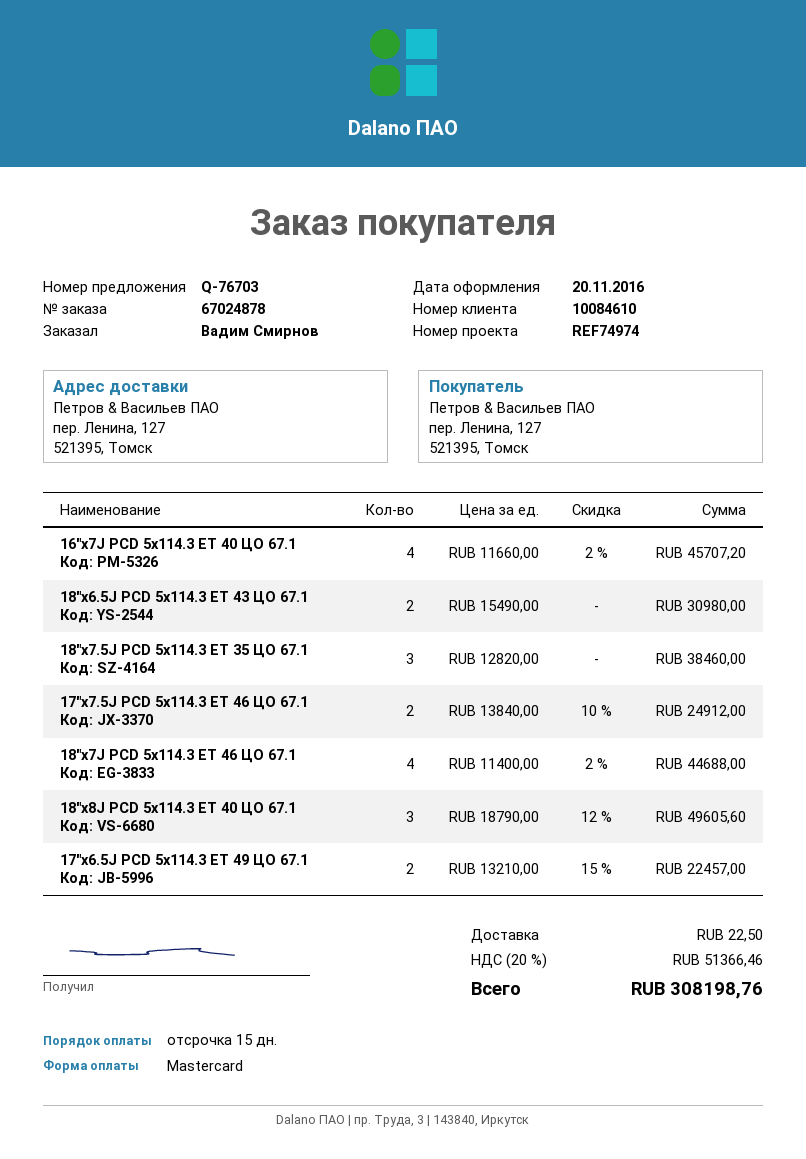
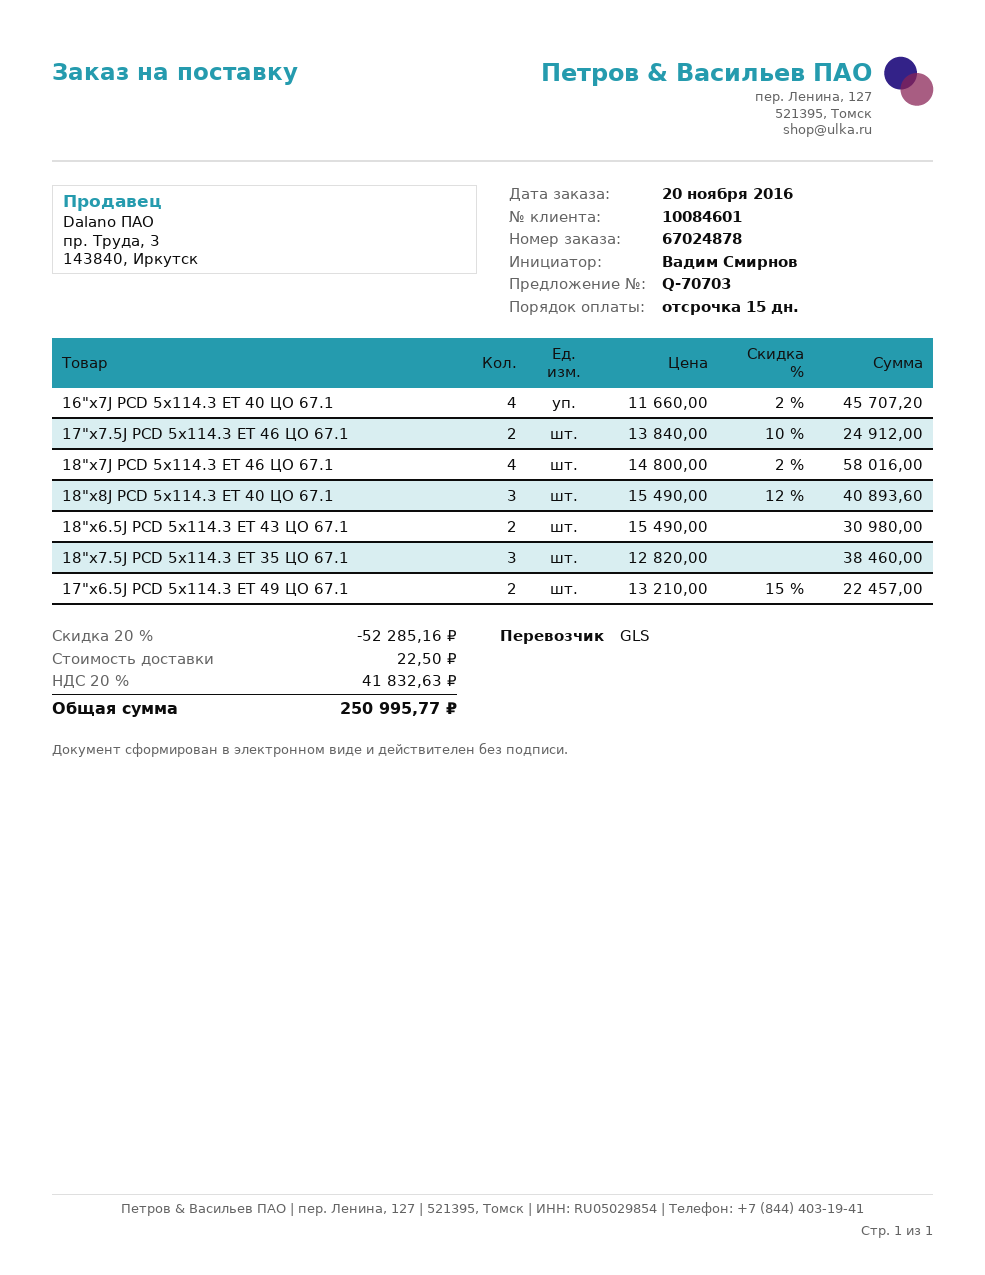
quote number: Q-76703 -> Q-70703
customer number: 10084610 -> 10084601
18"x7J PCD 5x114.3 ЕТ 46 ЦО 67.1: 4 x 11400.00 - 2% = 44688.00 -> 4 x 14800.00 - 2% = 58016.00
18"x8J PCD 5x114.3 ЕТ 40 ЦО 67.1: 3 x 18790.00 - 12% = 49605.60 -> 3 x 15490.00 - 12% = 40893.60
discount: none -> 20% = 52285.16
tax: 20% = 51366.46 -> 20% = 41832.63
total: 308198.76 -> 250995.77

